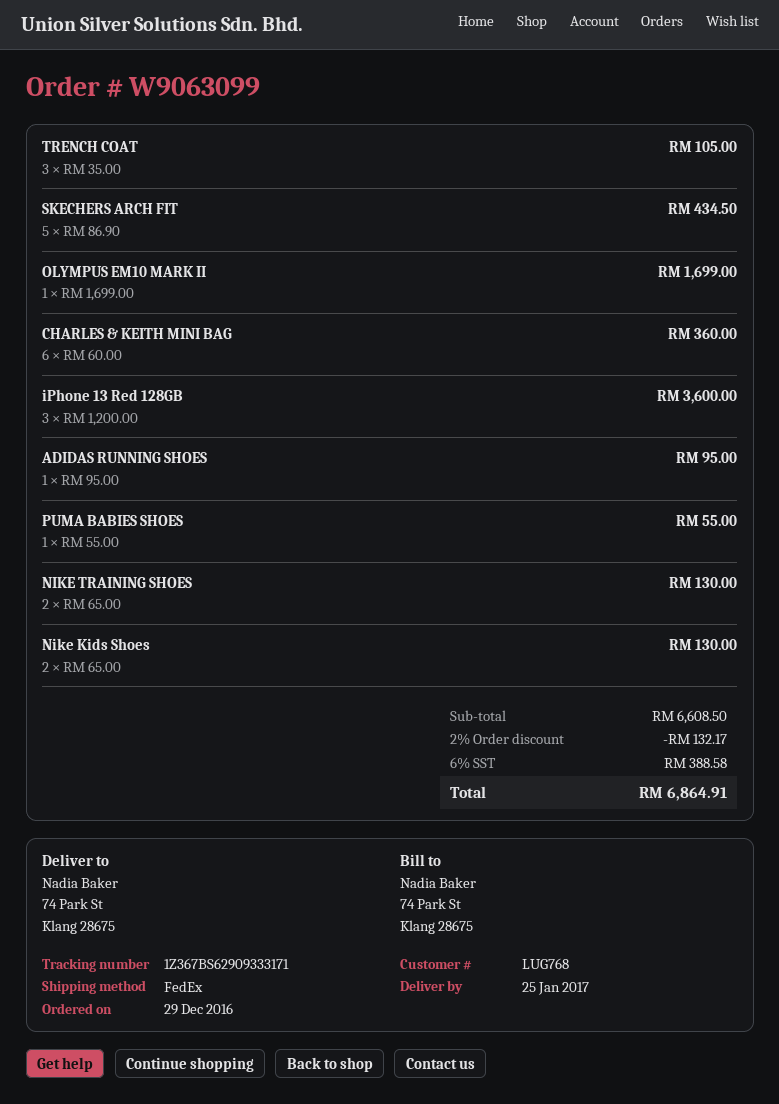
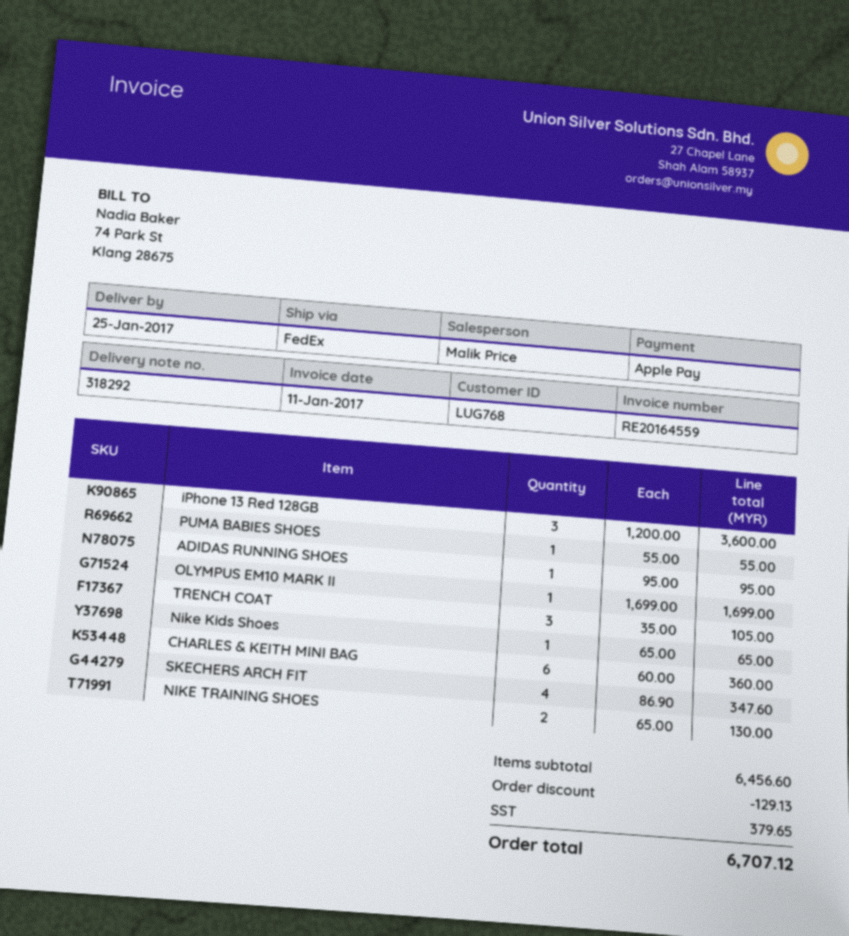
SKECHERS ARCH FIT: 5 x 86.90 = 434.50 -> 4 x 86.90 = 347.60
Nike Kids Shoes: 2 x 65.00 = 130.00 -> 1 x 65.00 = 65.00
subtotal: 6608.50 -> 6456.60
discount: 132.17 -> 129.13
tax: 388.58 -> 379.65
total: 6864.91 -> 6707.12

